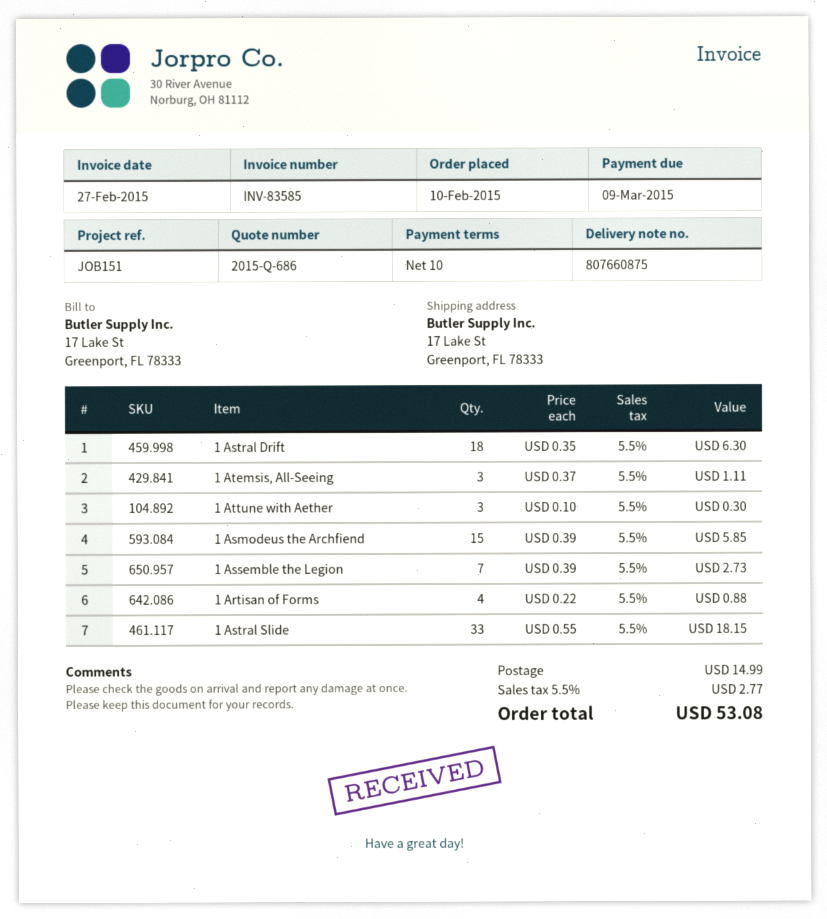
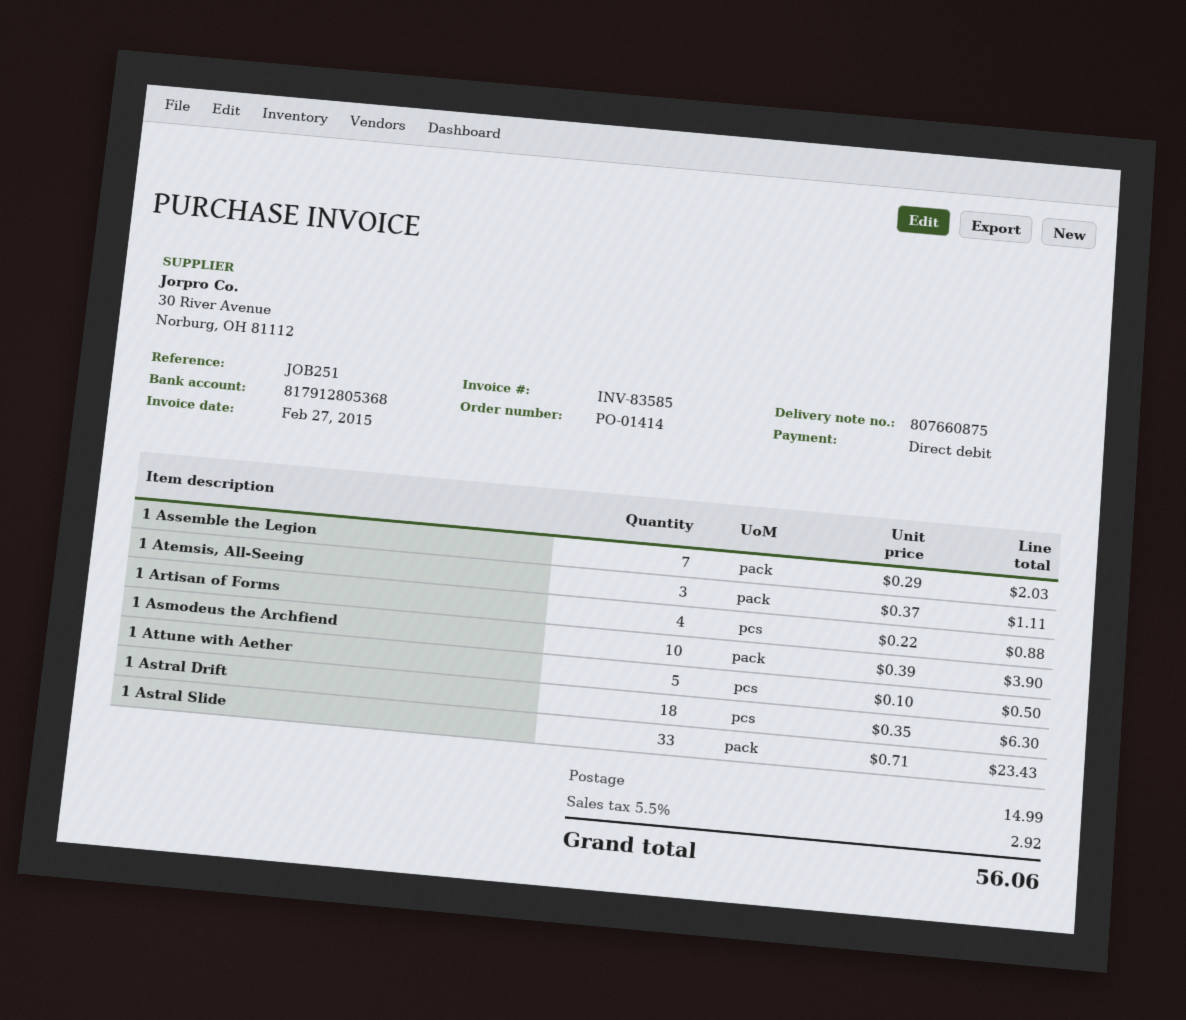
reference: JOB151 -> JOB251
1 Attune with Aether: 3 x 0.10 = 0.30 -> 5 x 0.10 = 0.50
1 Asmodeus the Archfiend: 15 x 0.39 = 5.85 -> 10 x 0.39 = 3.90
1 Assemble the Legion: 7 x 0.39 = 2.73 -> 7 x 0.29 = 2.03
1 Astral Slide: 33 x 0.55 = 18.15 -> 33 x 0.71 = 23.43
tax: 5.5% = 2.77 -> 5.5% = 2.92
total: 53.08 -> 56.06

